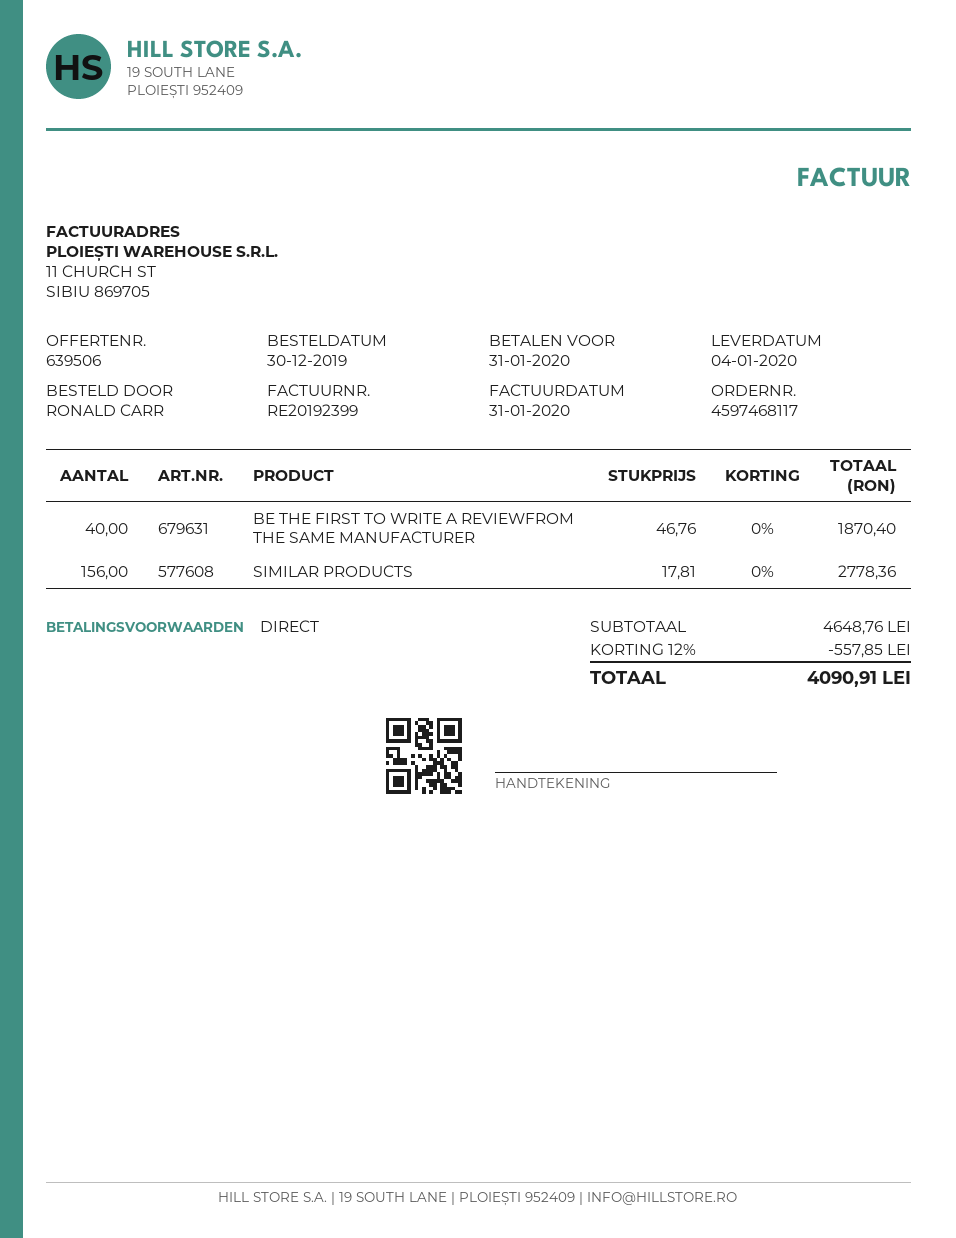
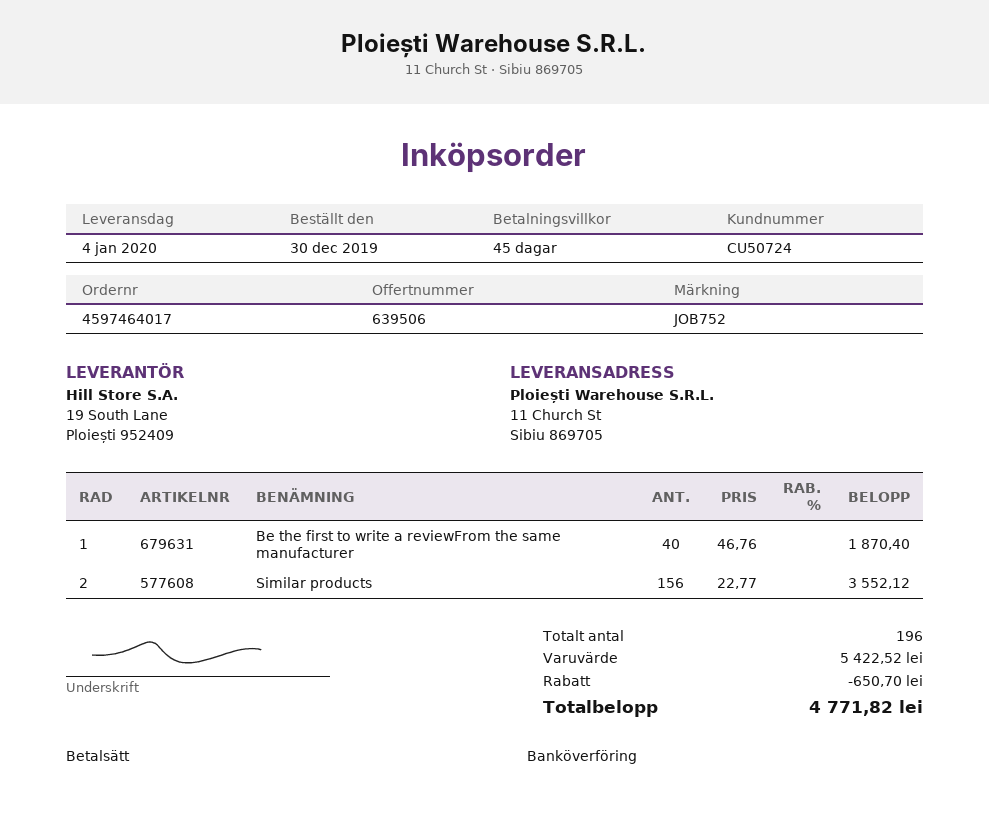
order number: 4597468117 -> 4597464017
payment terms: on receipt -> 45 days
SIMILAR PRODUCTS: 156 x 17.81 = 2778.36 -> 156 x 22.77 = 3552.12
subtotal: 4648.76 -> 5422.52
discount: 557.85 -> 650.70
total: 4090.91 -> 4771.82

